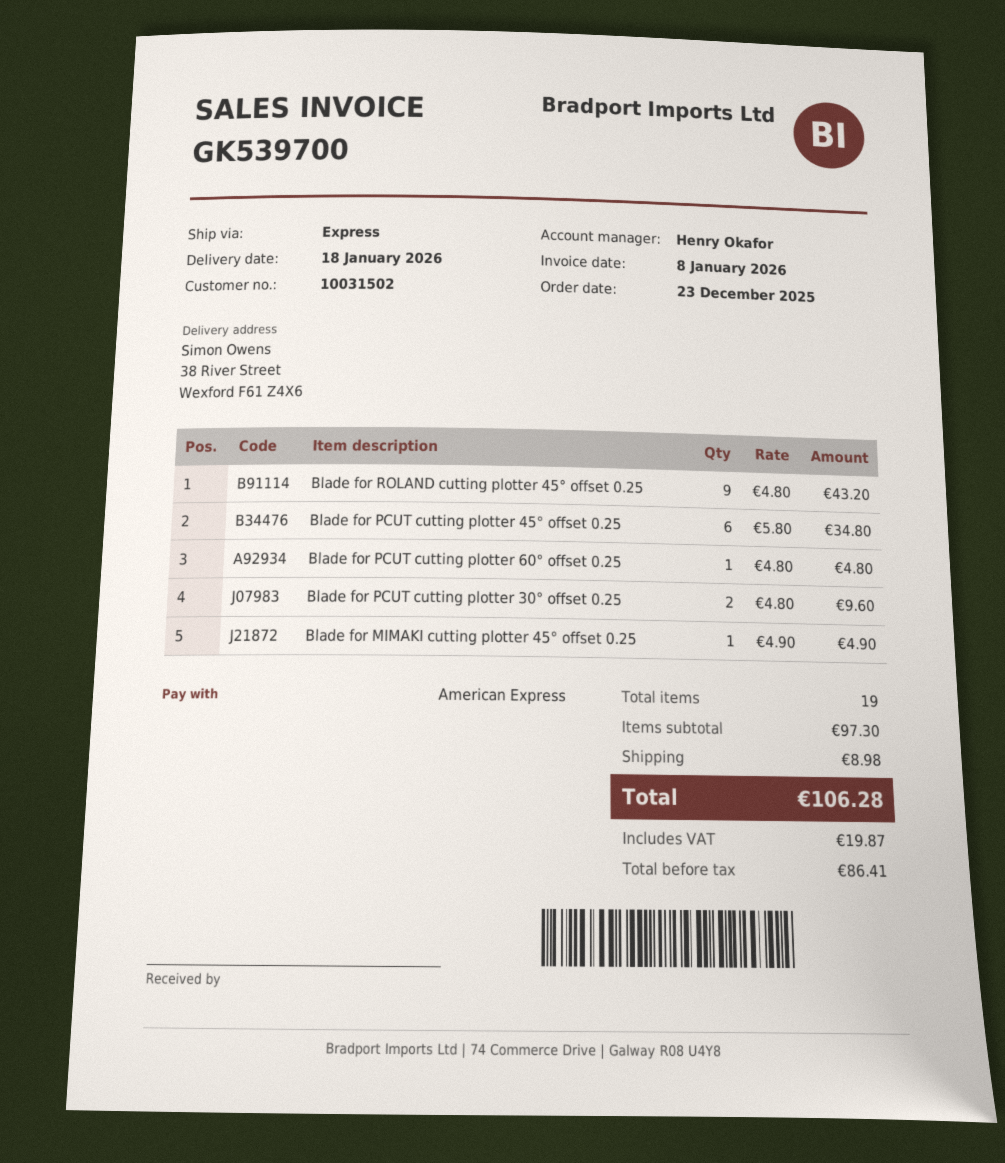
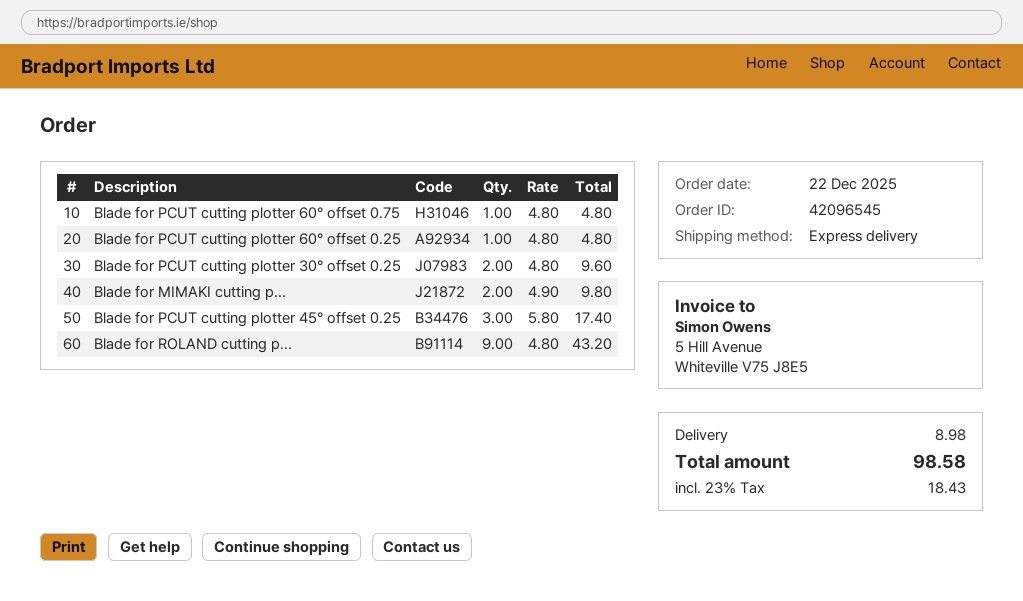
order date: 2025-12-23 -> 2025-12-22
Blade for PCUT cutting plotter 45° offset 0.25: 6 x 5.80 = 34.80 -> 3 x 5.80 = 17.40
Blade for MIMAKI cutting plotter 45° offset 0.25: 1 x 4.90 = 4.90 -> 2 x 4.90 = 9.80
Blade for PCUT cutting plotter 60° offset 0.75: none -> 1 x 4.80 = 4.80
tax: 19.87 -> 18.43
total: 106.28 -> 98.58

